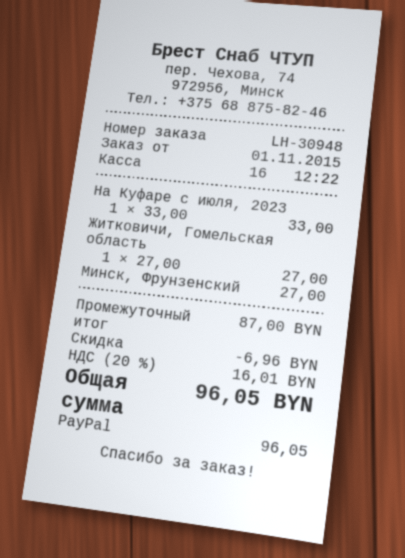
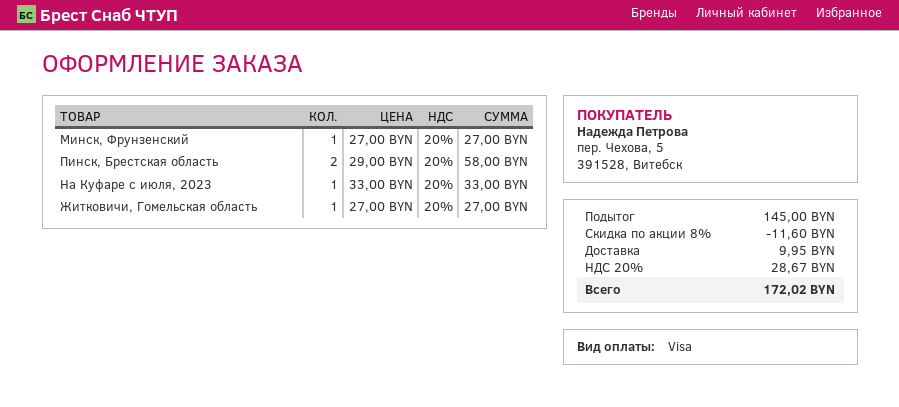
payment method: PayPal -> Visa
Пинск, Брестская область: none -> 2 x 29.00 = 58.00
subtotal: 87.00 -> 145.00
discount: 6.96 -> 11.60
shipping: none -> 9.95
tax: 20% = 16.01 -> 20% = 28.67
total: 96.05 -> 172.02

